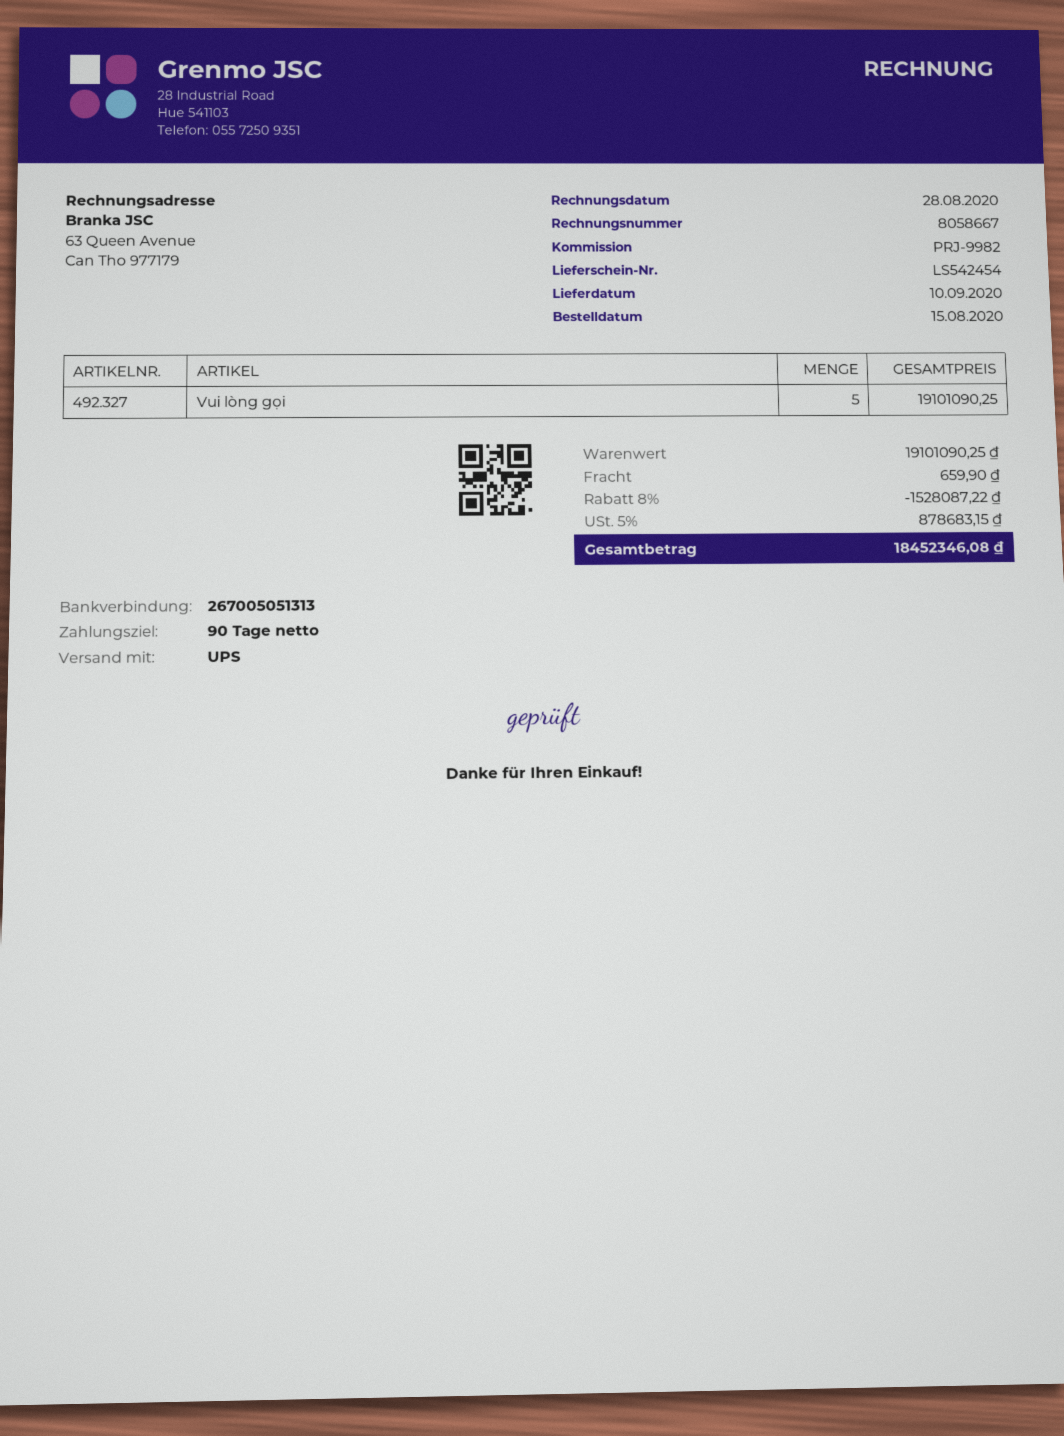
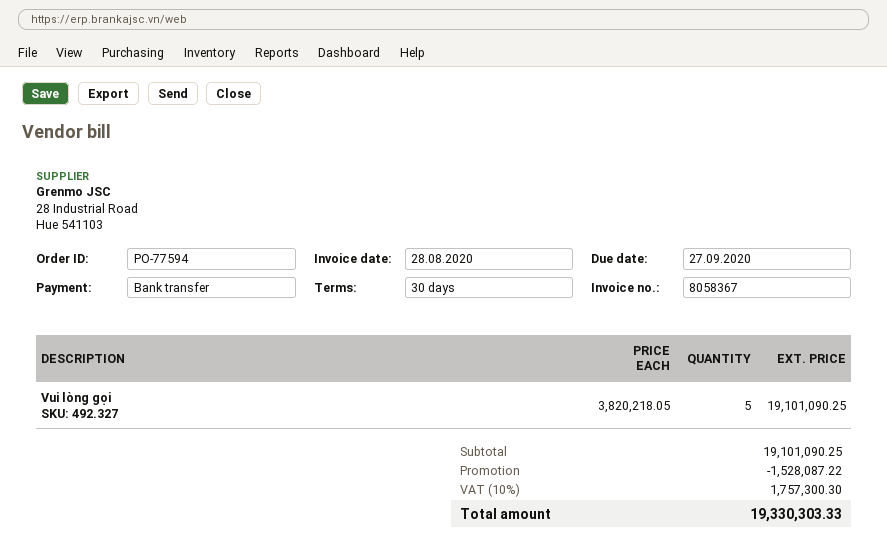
invoice number: 8058667 -> 8058367
payment terms: 90 days -> 30 days
shipping: 659.90 -> none
tax: 5% = 878683.15 -> 10% = 1757300.30
total: 18452346.08 -> 19330303.33

